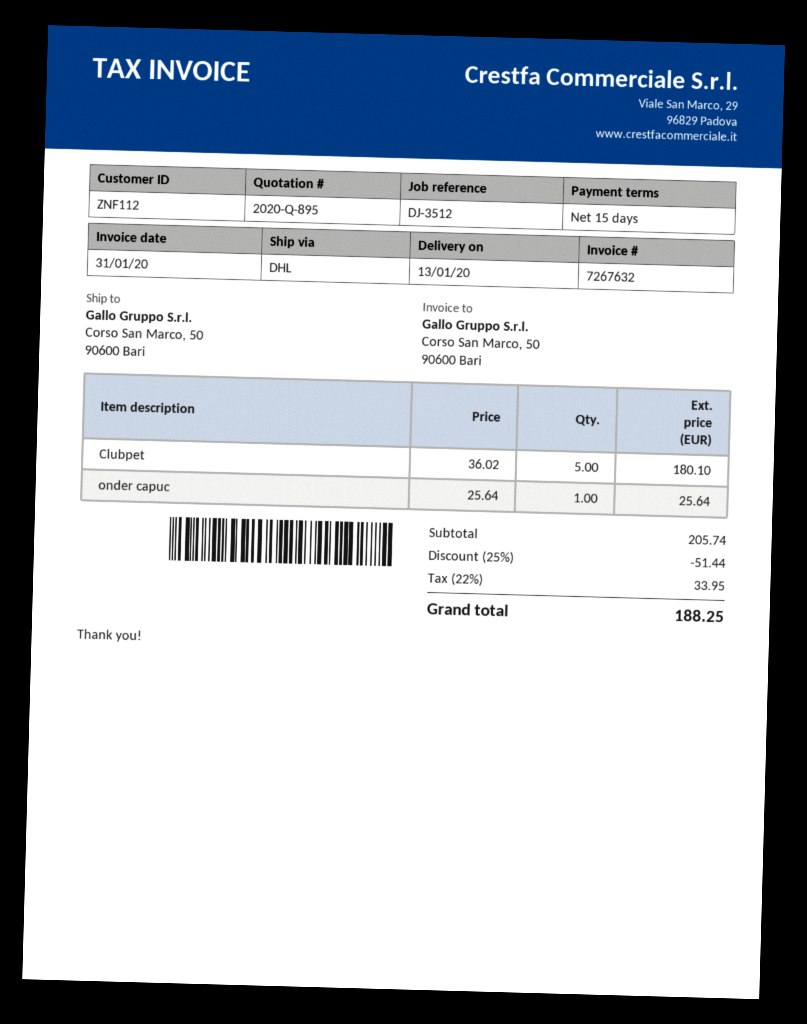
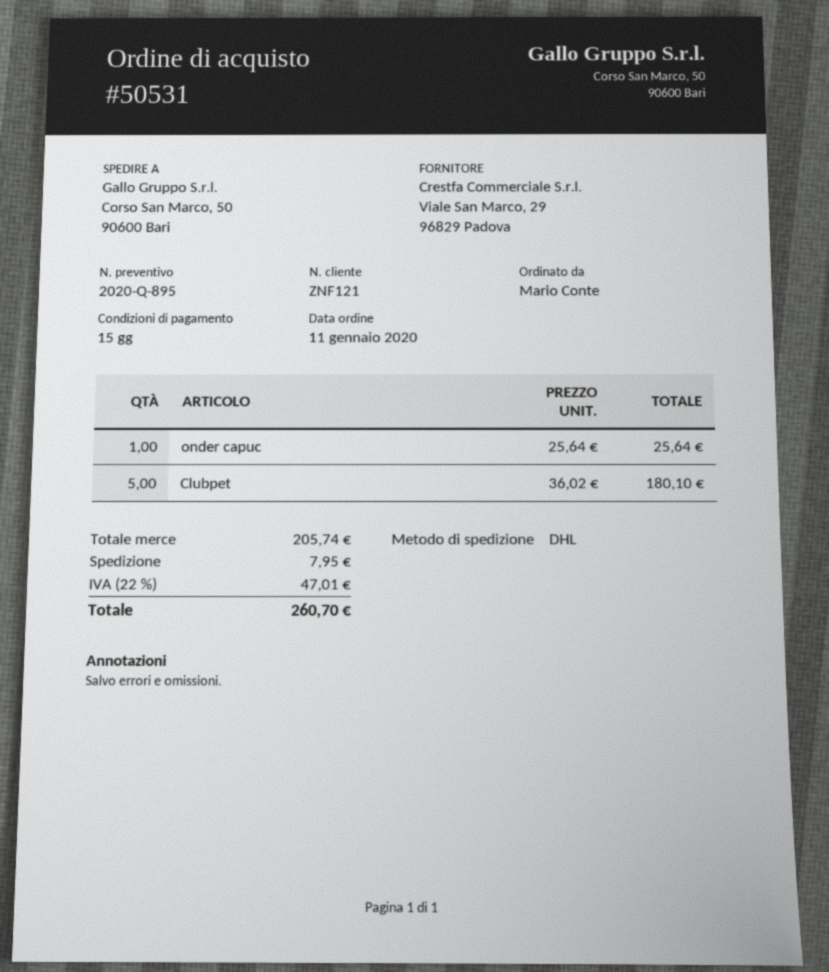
customer number: ZNF112 -> ZNF121
discount: 25% = 51.44 -> none
shipping: none -> 7.95
tax: 22% = 33.95 -> 22% = 47.01
total: 188.25 -> 260.70

